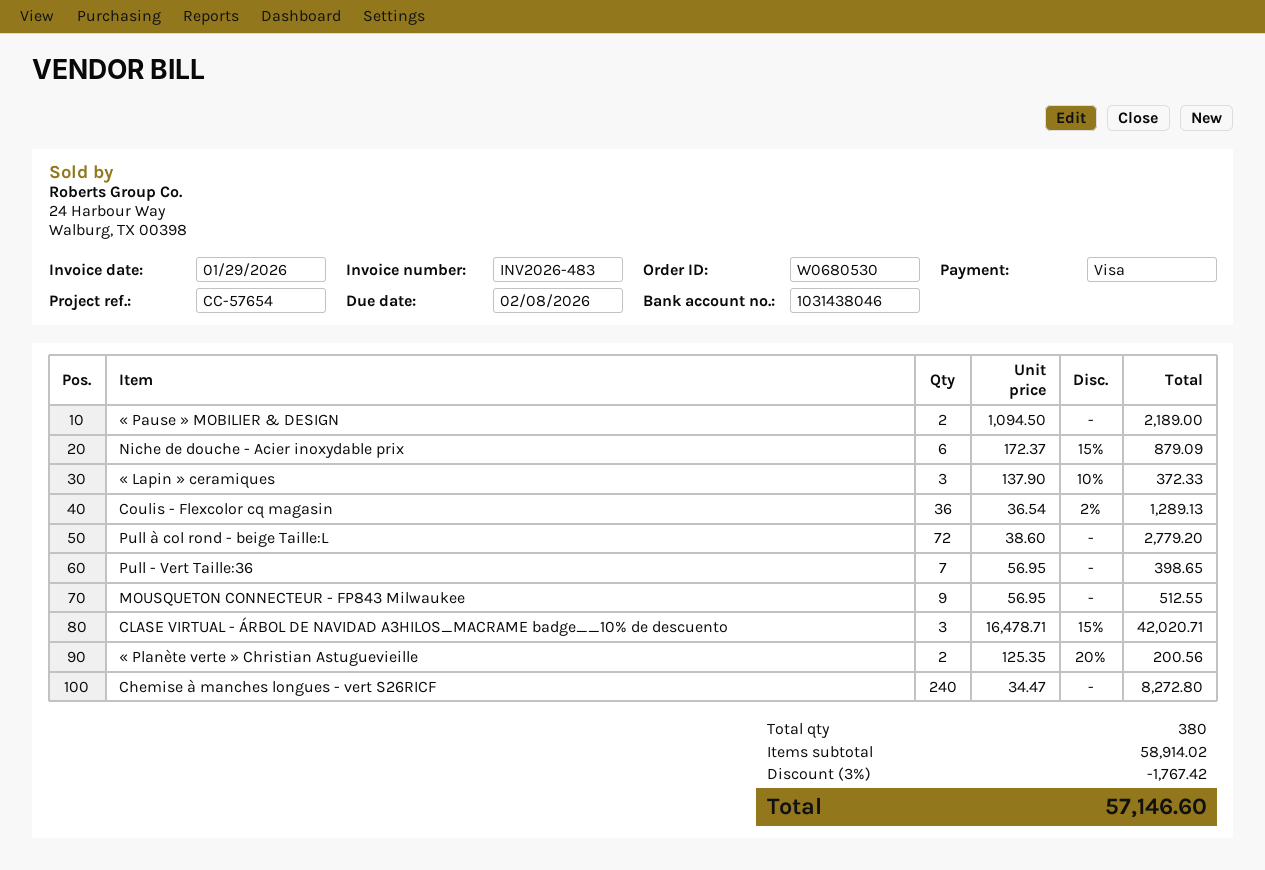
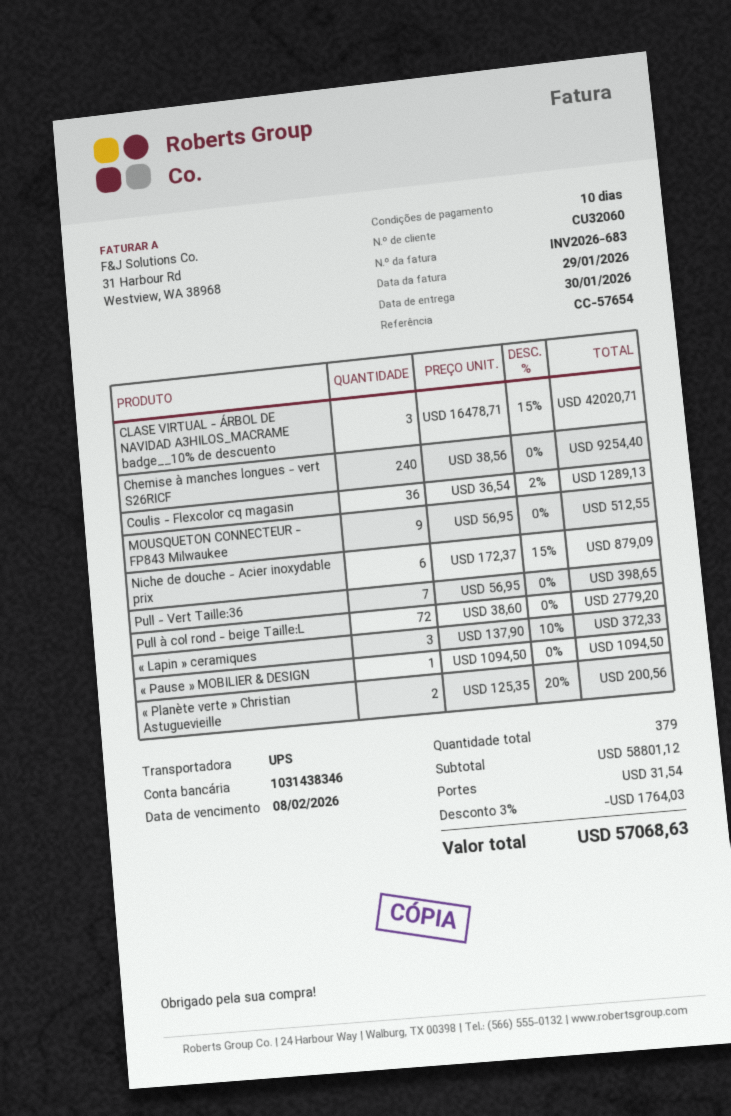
invoice number: INV2026-483 -> INV2026-683
bank account: 1031438046 -> 1031438346
« Pause » MOBILIER & DESIGN: 2 x 1094.50 = 2189.00 -> 1 x 1094.50 = 1094.50
Chemise à manches longues - vert S26RICF: 240 x 34.47 = 8272.80 -> 240 x 38.56 = 9254.40
total quantity: 380 -> 379
subtotal: 58914.02 -> 58801.12
discount: 3% = 1767.42 -> 3% = 1764.03
shipping: none -> 31.54
total: 57146.60 -> 57068.63

